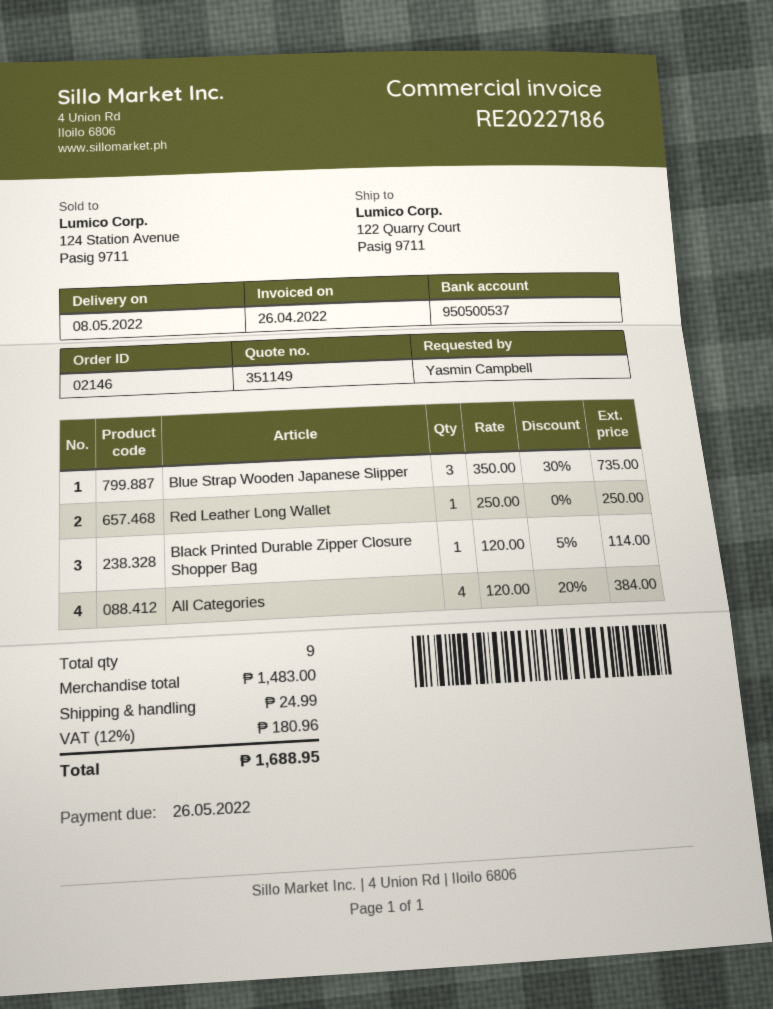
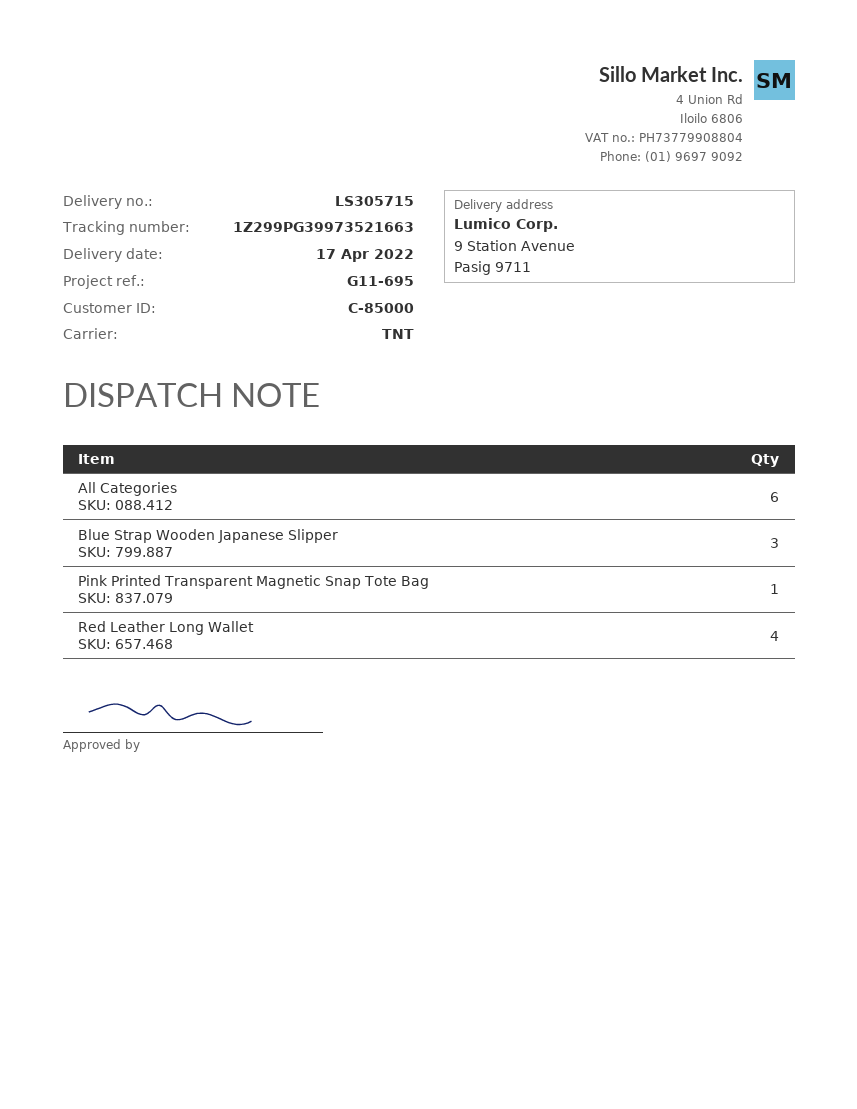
delivery date: 2022-05-08 -> 2022-04-17
ship to: 122 Quarry Court, Pasig 9711 -> 9 Station Avenue, Pasig 9711
Red Leather Long Wallet: 1 -> 4
Black Printed Durable Zipper Closure Shopper Bag: 1 -> none
All Categories: 4 -> 6
Pink Printed Transparent Magnetic Snap Tote Bag: none -> 1

